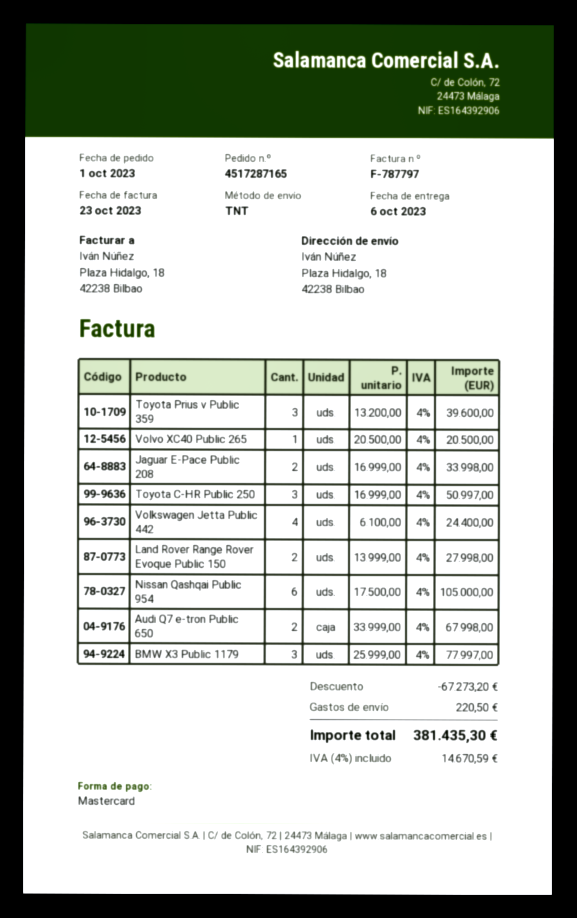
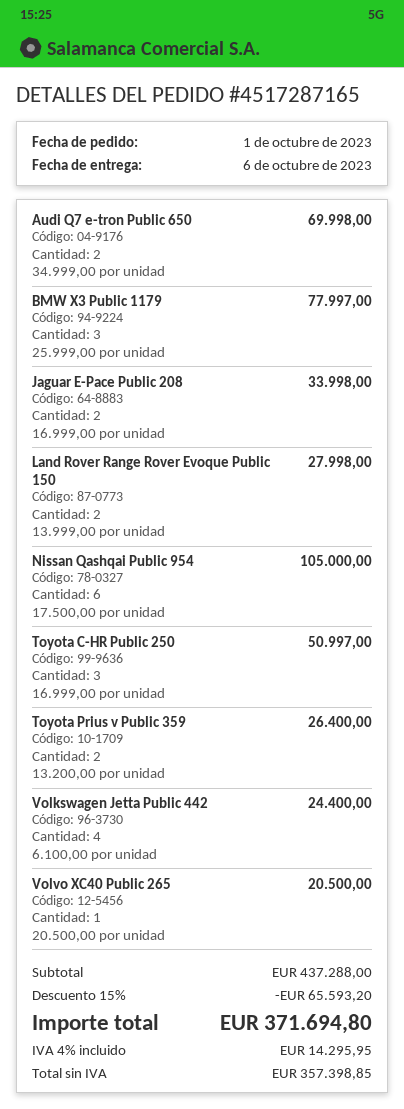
Toyota Prius v Public 359: 3 x 13200.00 = 39600.00 -> 2 x 13200.00 = 26400.00
Audi Q7 e-tron Public 650: 2 x 33999.00 = 67998.00 -> 2 x 34999.00 = 69998.00
discount: 67273.20 -> 65593.20
shipping: 220.50 -> none
tax: 4% = 14670.59 -> 4% = 14295.95
total: 381435.30 -> 371694.80

